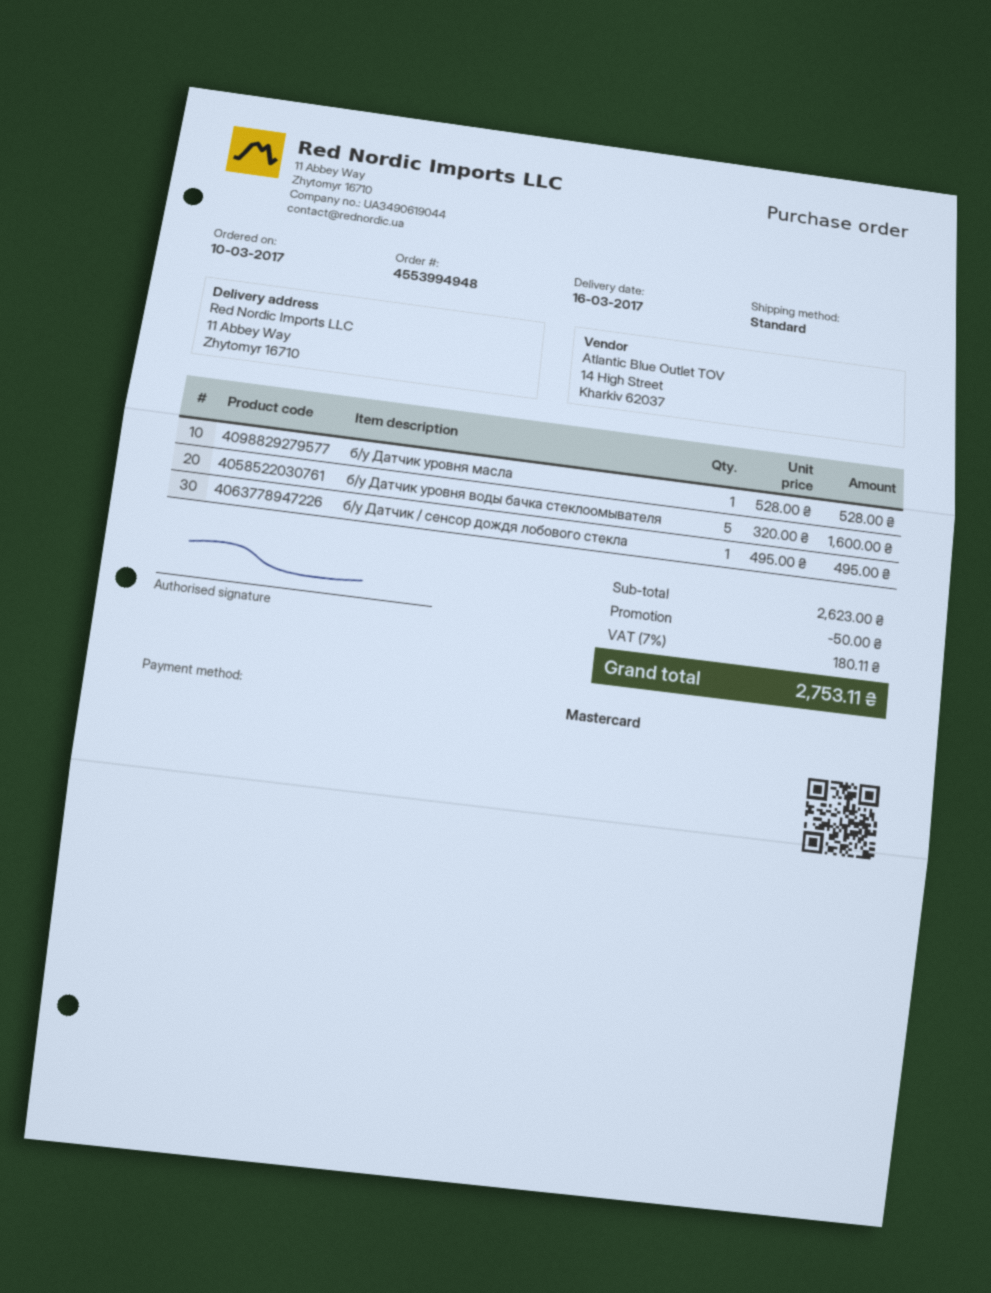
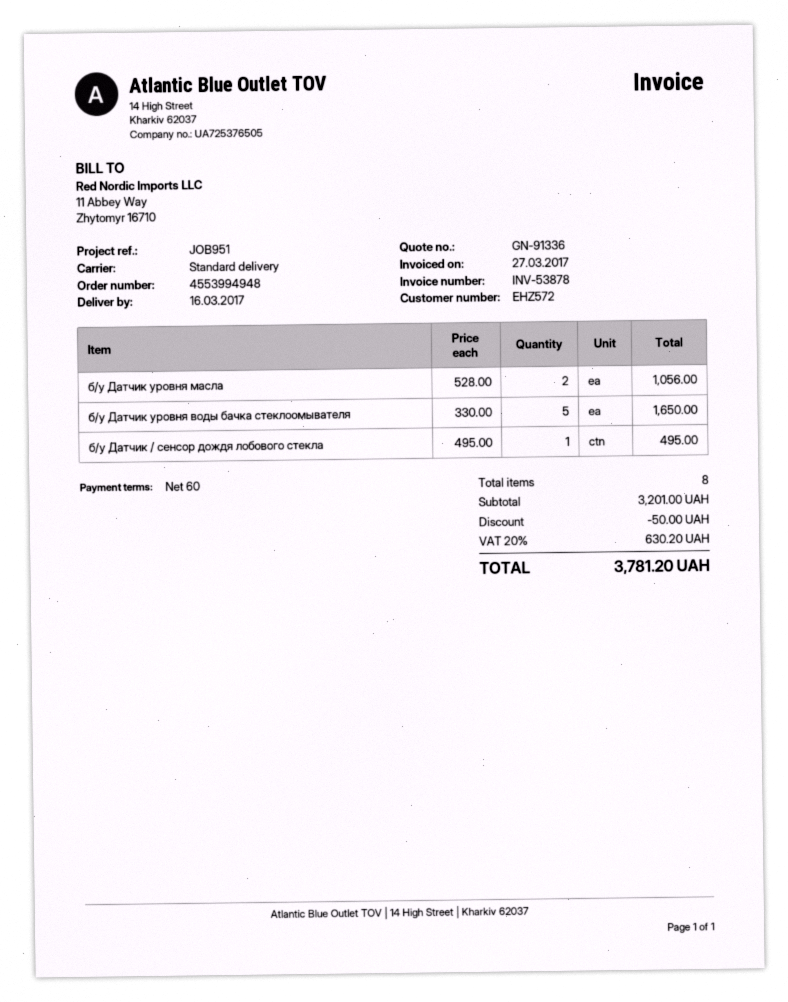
б/у Датчик уровня масла: 1 x 528.00 = 528.00 -> 2 x 528.00 = 1056.00
б/у Датчик уровня воды бачка стеклоомывателя: 5 x 320.00 = 1600.00 -> 5 x 330.00 = 1650.00
subtotal: 2623.00 -> 3201.00
tax: 7% = 180.11 -> 20% = 630.20
total: 2753.11 -> 3781.20

